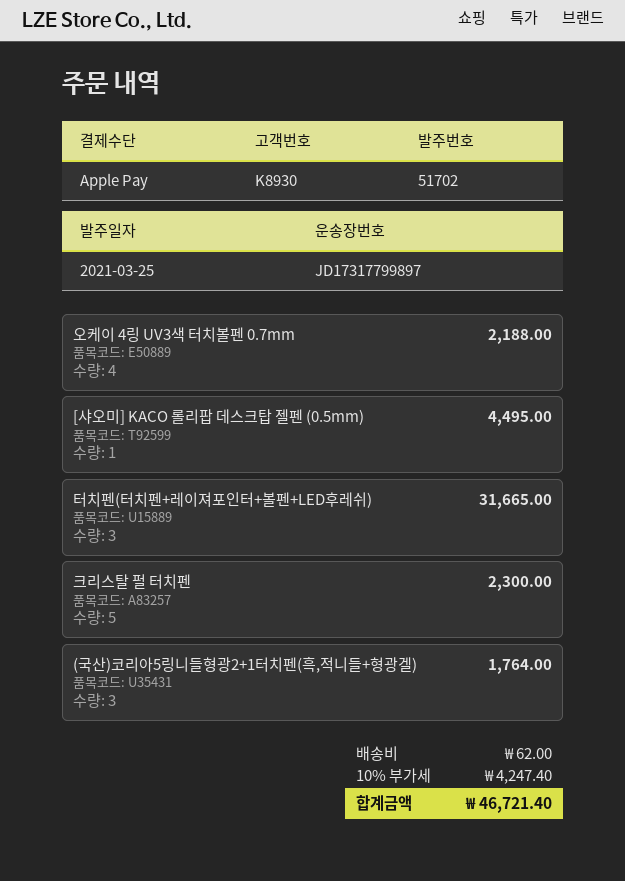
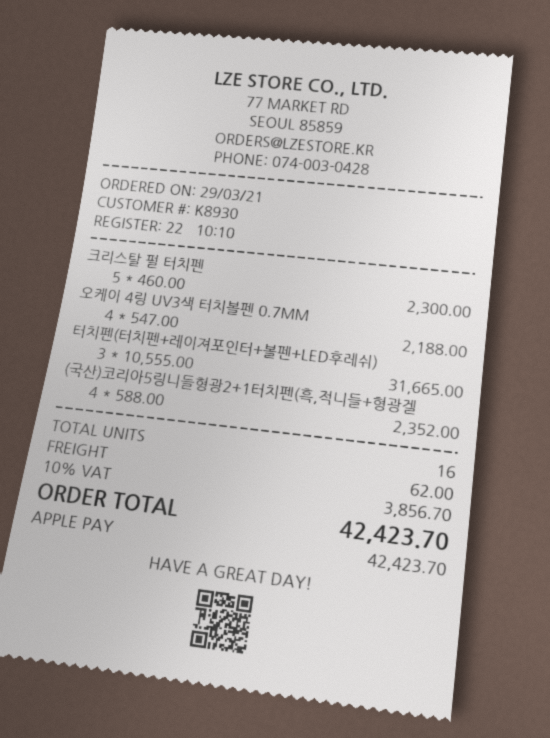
order date: 2021-03-25 -> 2021-03-29
[샤오미] KACO 롤리팝 데스크탑 젤펜 (0.5mm): 1 for 4495.00 -> none
(국산)코리아5링니들형광2+1터치펜(흑,적니들+형광겔): 3 for 1764.00 -> 4 for 2352.00
tax: 10% = 4247.40 -> 10% = 3856.70
total: 46721.40 -> 42423.70

